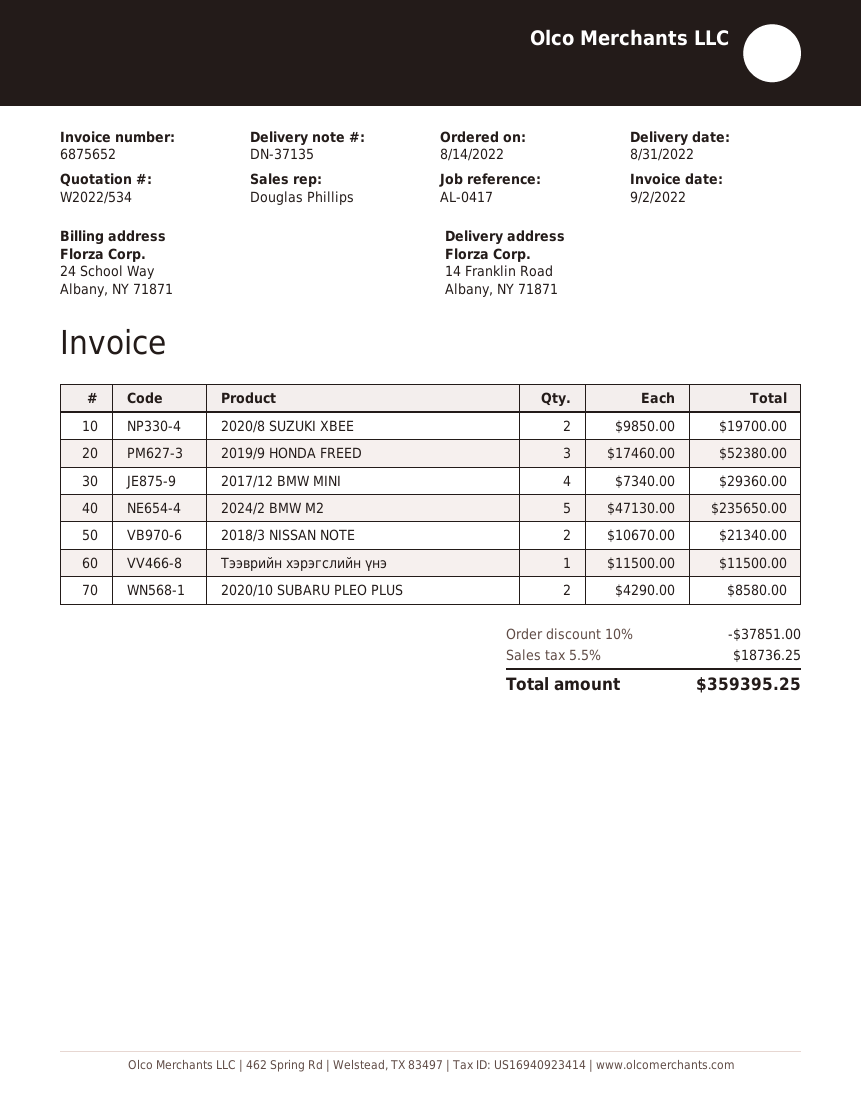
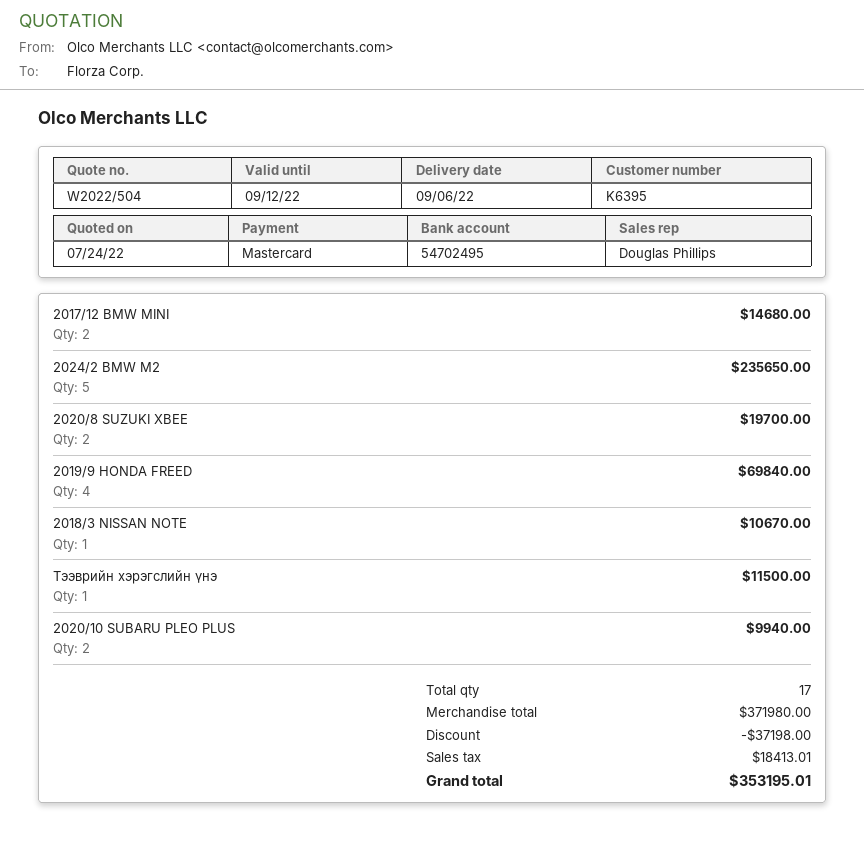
quote number: W2022/534 -> W2022/504
delivery date: 2022-08-31 -> 2022-09-06
2019/9 HONDA FREED: 3 for 52380.00 -> 4 for 69840.00
2017/12 BMW MINI: 4 for 29360.00 -> 2 for 14680.00
2018/3 NISSAN NOTE: 2 for 21340.00 -> 1 for 10670.00
2020/10 SUBARU PLEO PLUS: 2 for 8580.00 -> 2 for 9940.00
discount: 37851.00 -> 37198.00
tax: 18736.25 -> 18413.01
total: 359395.25 -> 353195.01

